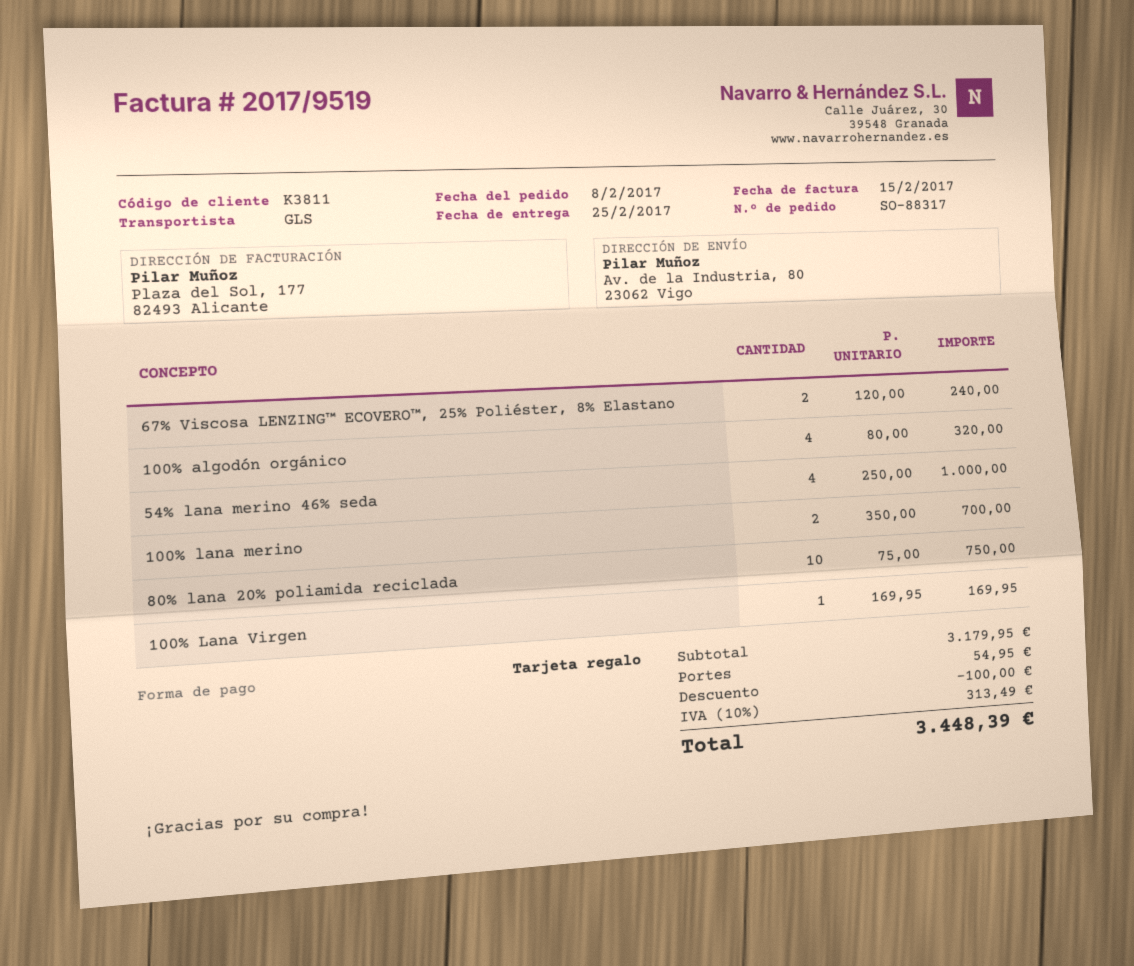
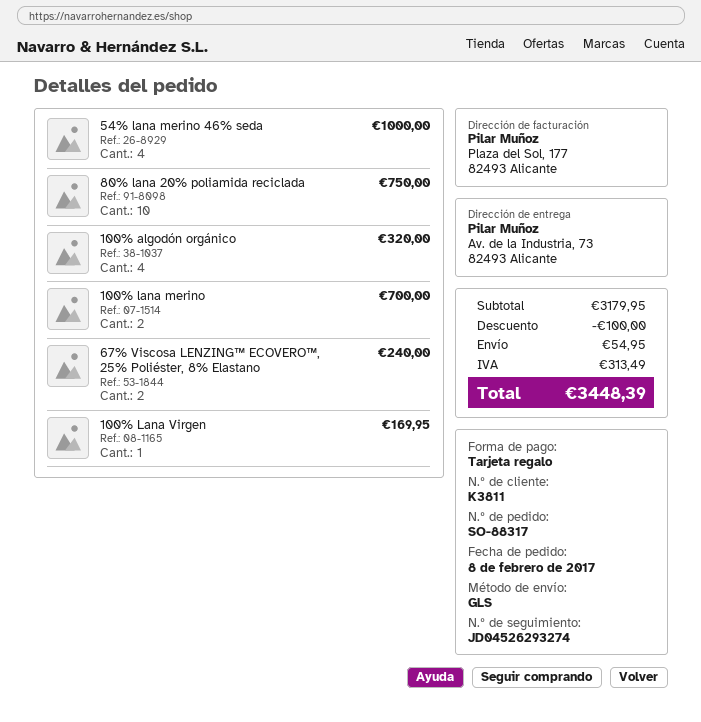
ship to: Av. de la Industria, 80, 23062 Vigo -> Av. de la Industria, 73, 82493 Alicante

